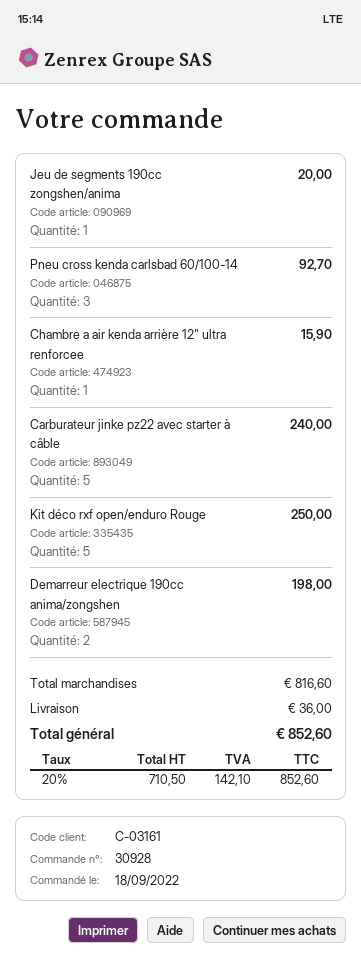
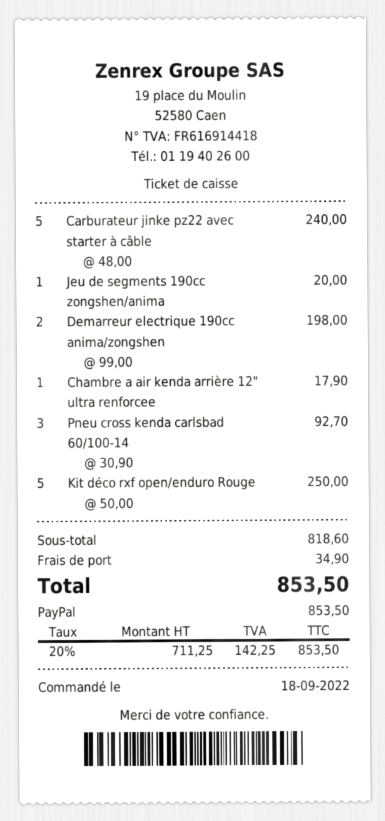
Chambre a air kenda arrière 12" ultra renforcee: 1 for 15.90 -> 1 for 17.90
subtotal: 816.60 -> 818.60
shipping: 36.00 -> 34.90
net: 710.50 -> 711.25
tax: 20% = 142.10 -> 20% = 142.25
total: 852.60 -> 853.50

